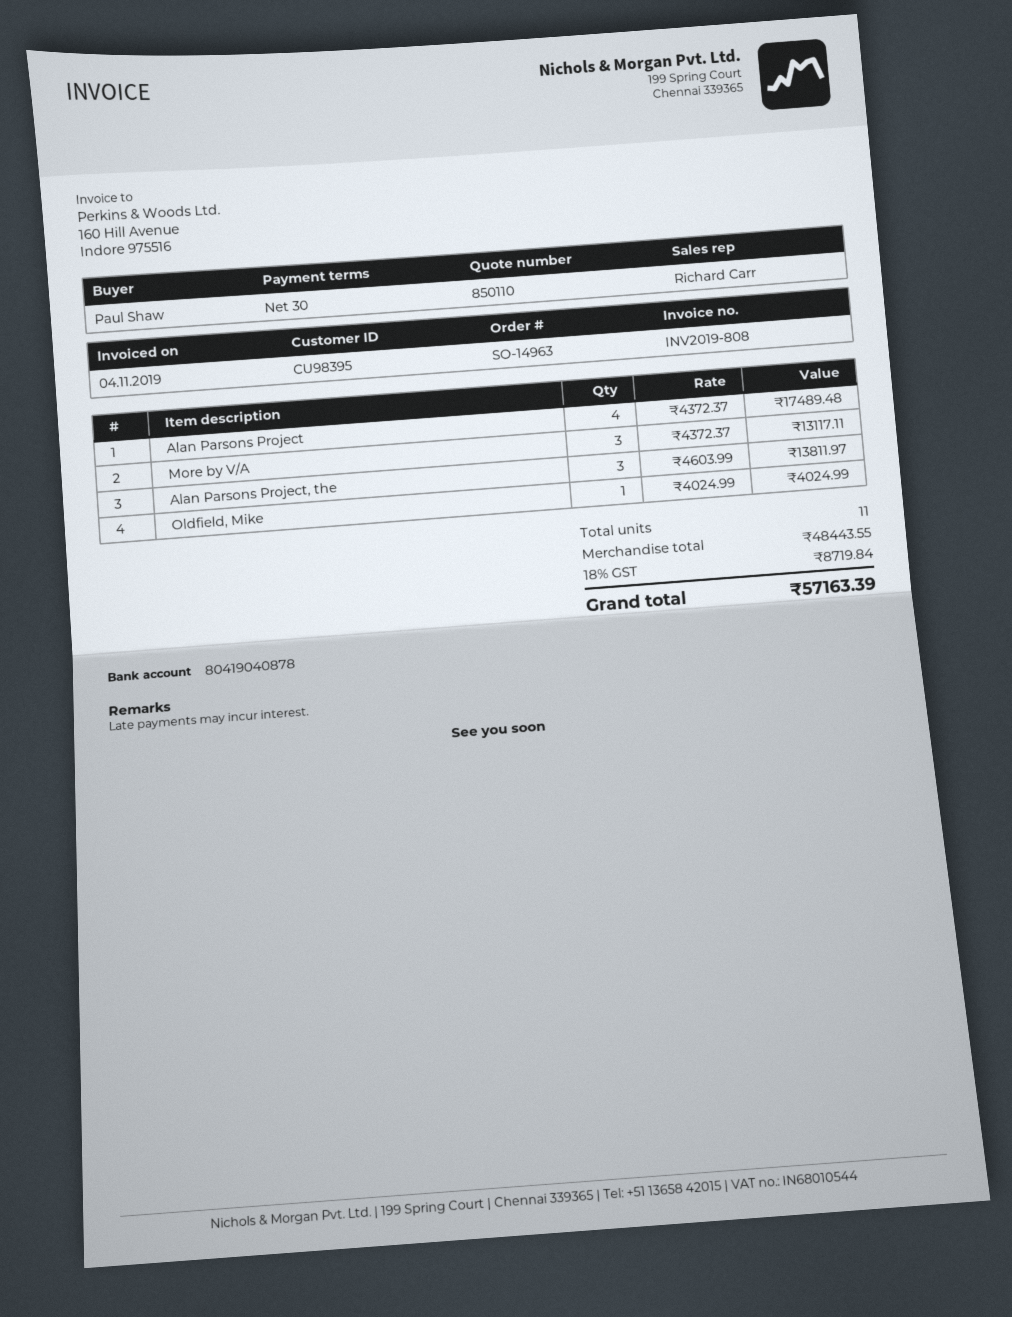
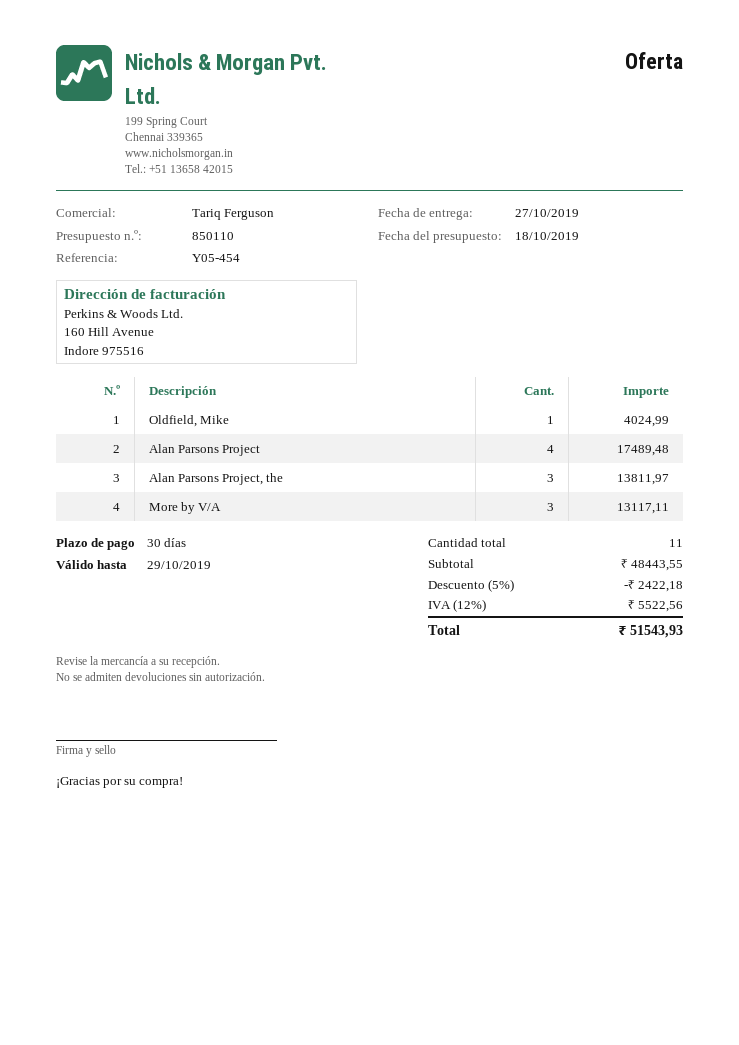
sales rep: Richard Carr -> Tariq Ferguson
discount: none -> 5% = 2422.18
tax: 18% = 8719.84 -> 12% = 5522.56
total: 57163.39 -> 51543.93

